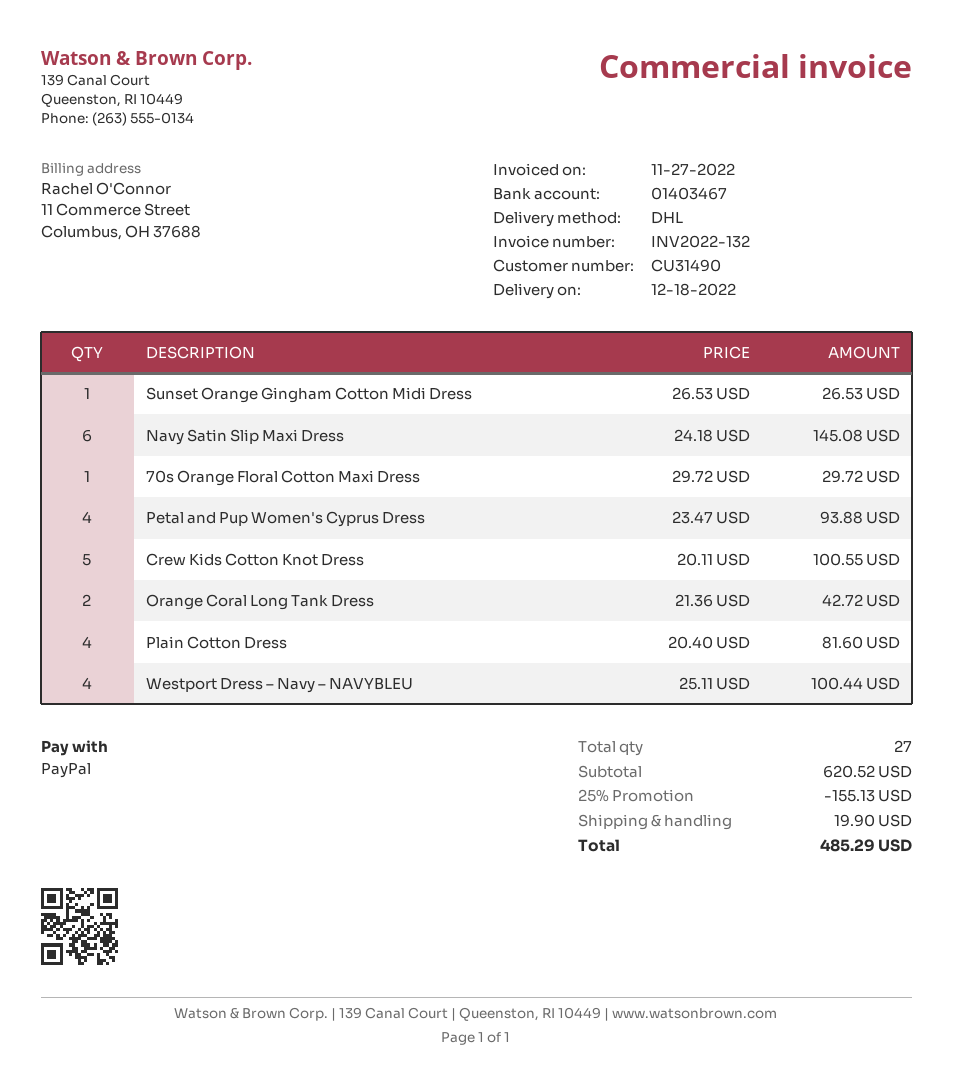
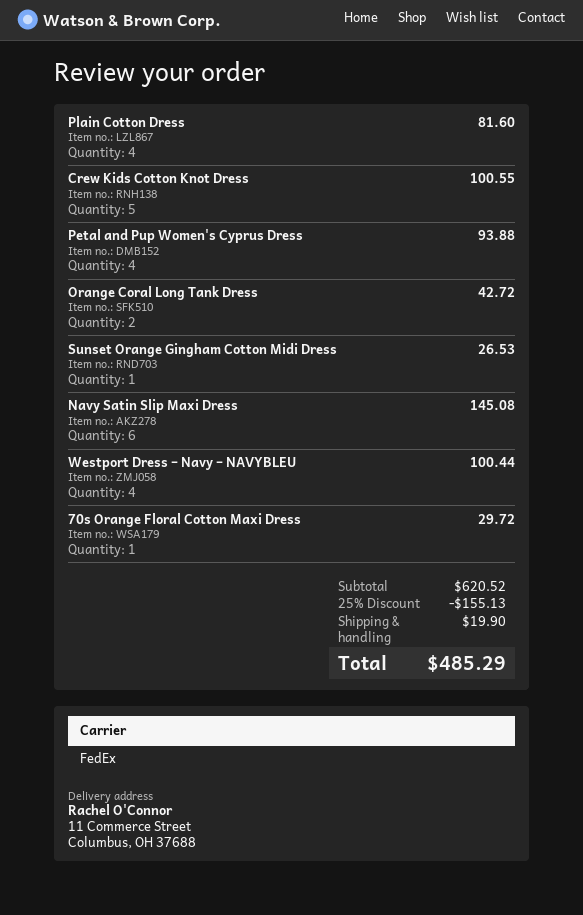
shipping method: DHL -> FedEx

